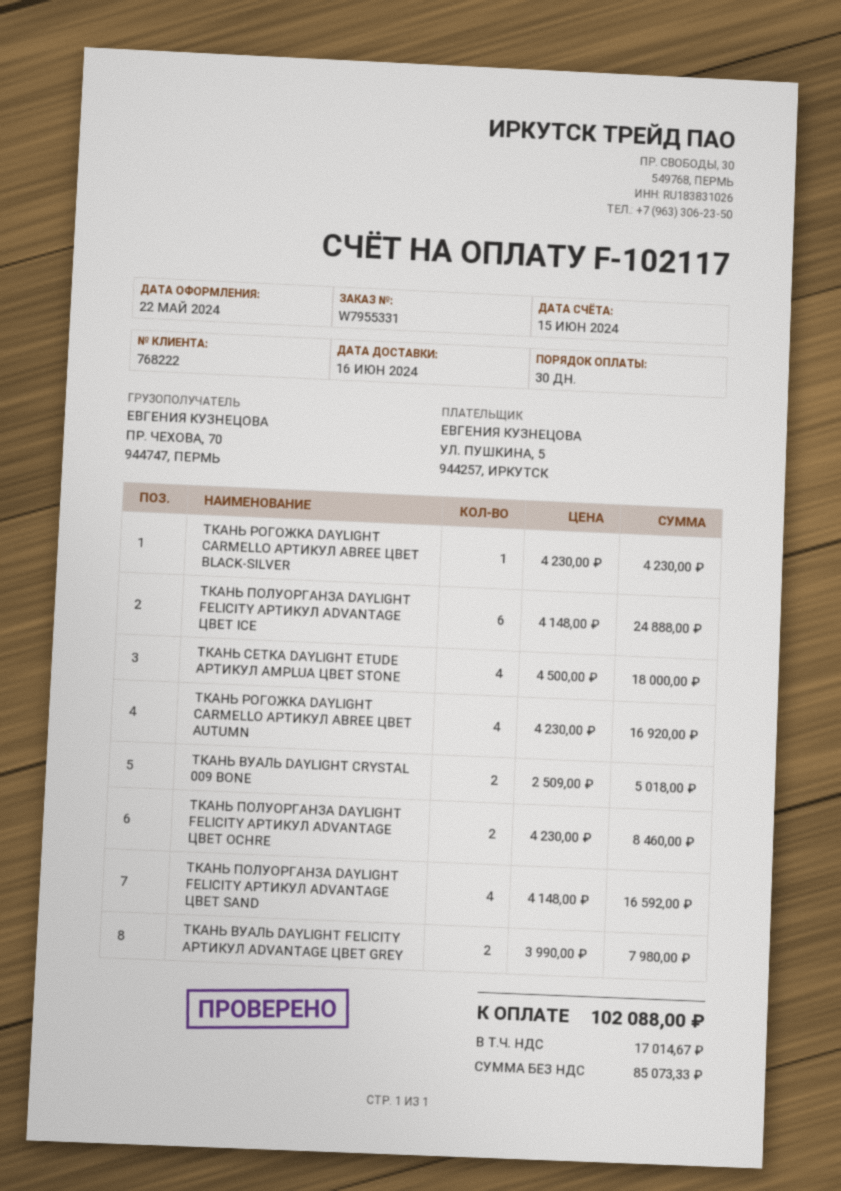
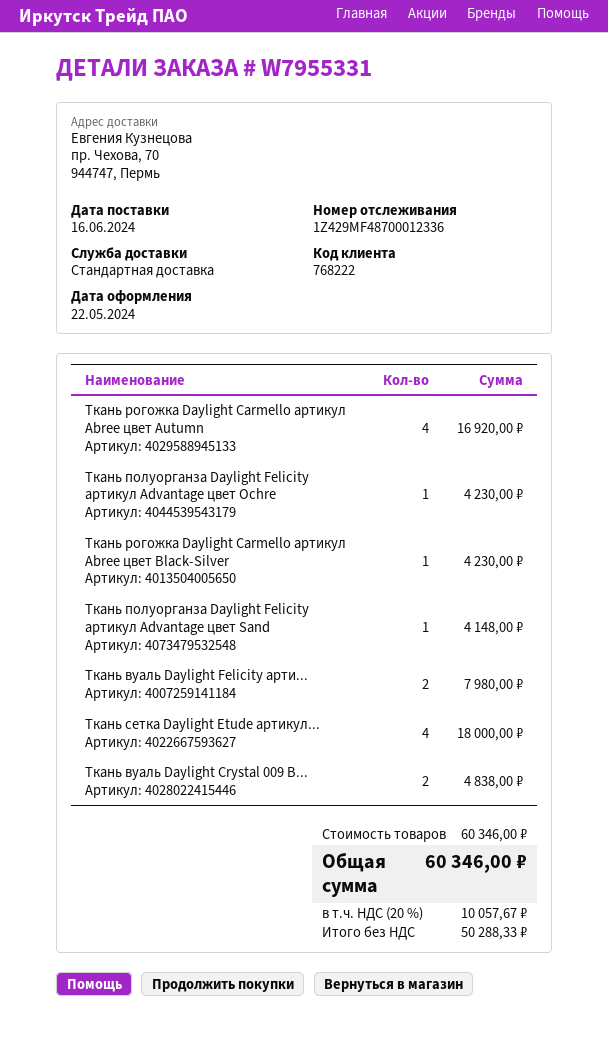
ТКАНЬ ПОЛУОРГАНЗА DAYLIGHT FELICITY АРТИКУЛ ADVANTAGE ЦВЕТ ICE: 6 for 24888.00 -> none
ТКАНЬ ВУАЛЬ DAYLIGHT CRYSTAL 009 BONE: 2 for 5018.00 -> 2 for 4838.00
ТКАНЬ ПОЛУОРГАНЗА DAYLIGHT FELICITY АРТИКУЛ ADVANTAGE ЦВЕТ OCHRE: 2 for 8460.00 -> 1 for 4230.00
ТКАНЬ ПОЛУОРГАНЗА DAYLIGHT FELICITY АРТИКУЛ ADVANTAGE ЦВЕТ SAND: 4 for 16592.00 -> 1 for 4148.00
net: 85073.33 -> 50288.33
tax: 17014.67 -> 10057.67
total: 102088.00 -> 60346.00

